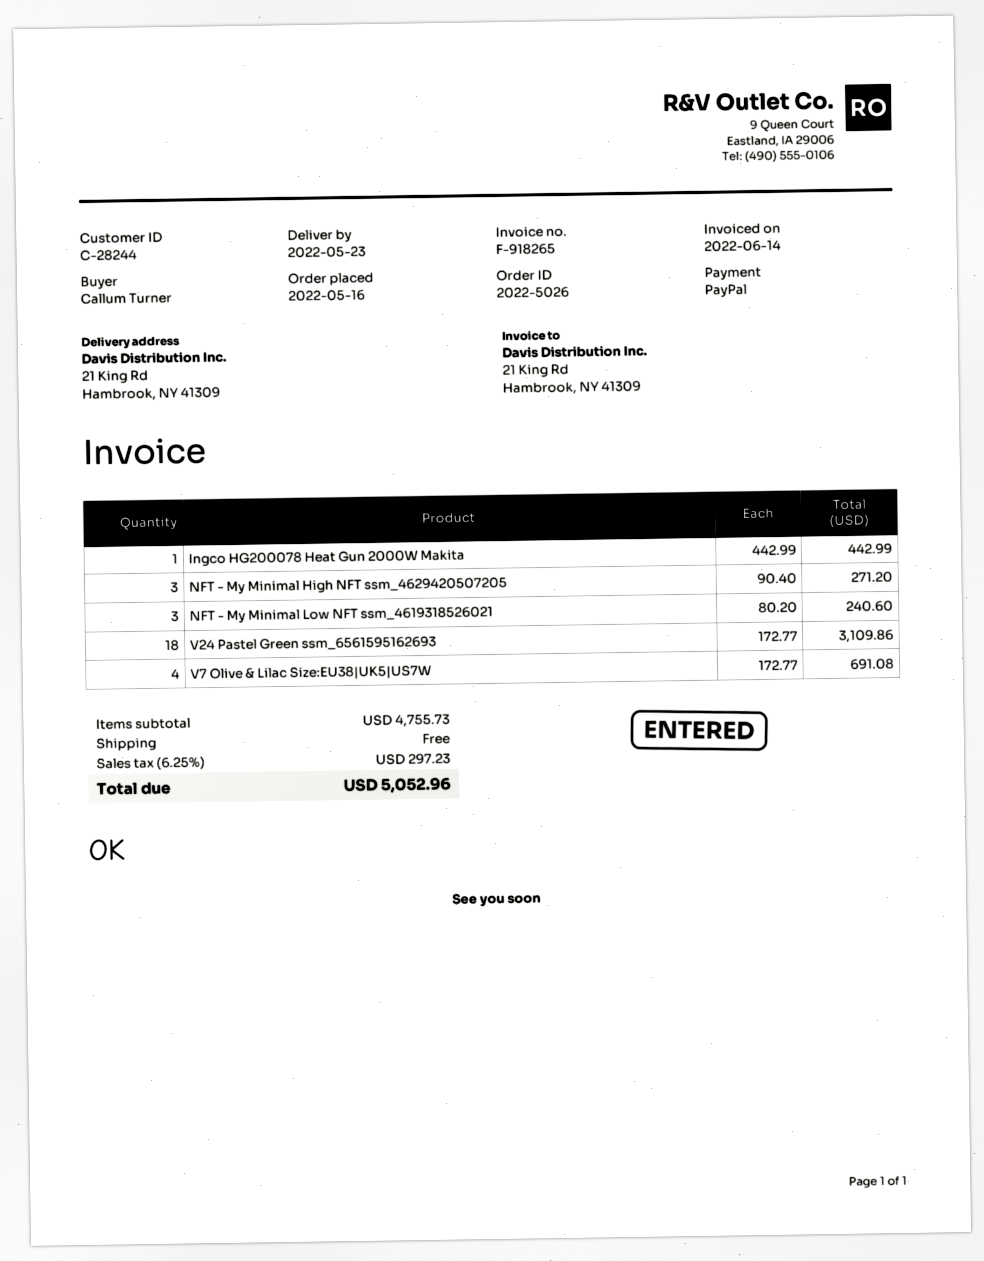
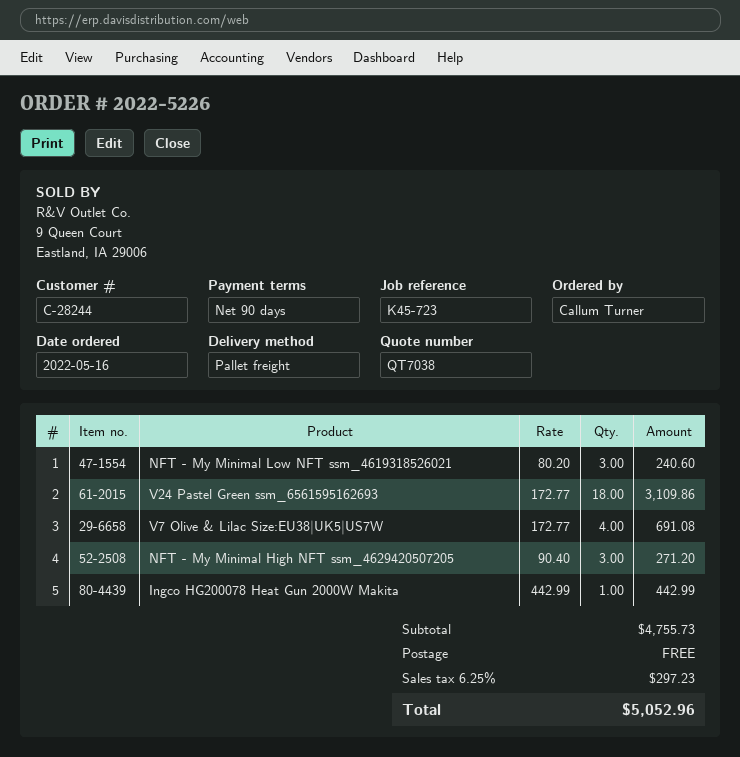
order number: 2022-5026 -> 2022-5226

